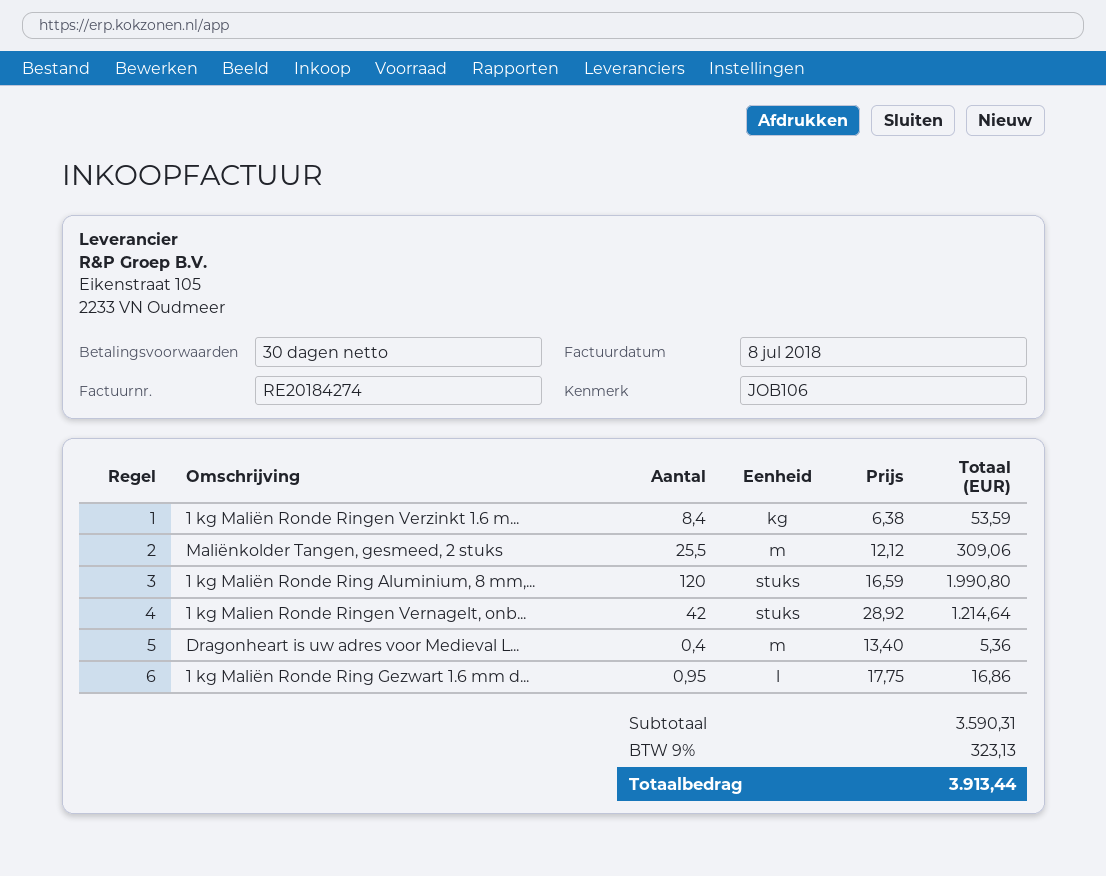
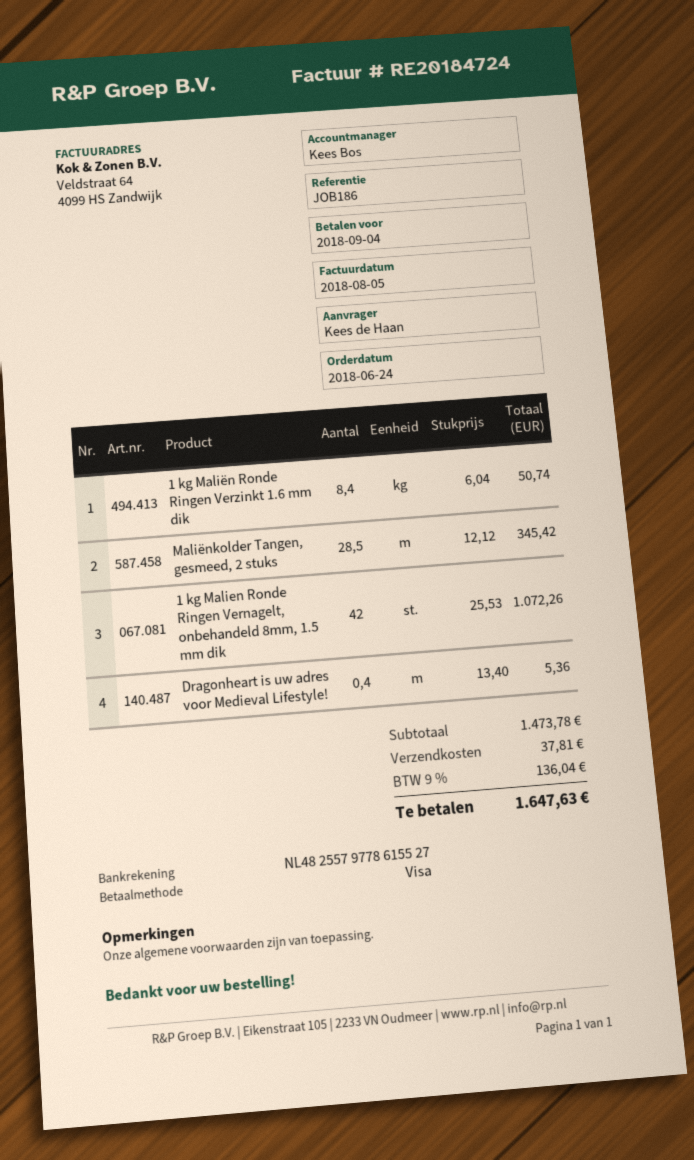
invoice number: RE20184274 -> RE20184724
invoice date: 2018-07-08 -> 2018-08-05
reference: JOB106 -> JOB186
1 kg Maliën Ronde Ringen Verzinkt 1.6 m...: 8.4 x 6.38 = 53.59 -> 8.4 x 6.04 = 50.74
Maliënkolder Tangen, gesmeed, 2 stuks: 25.5 x 12.12 = 309.06 -> 28.5 x 12.12 = 345.42
1 kg Maliën Ronde Ring Aluminium, 8 mm,...: 120 x 16.59 = 1990.80 -> none
1 kg Malien Ronde Ringen Vernagelt, onb...: 42 x 28.92 = 1214.64 -> 42 x 25.53 = 1072.26
1 kg Maliën Ronde Ring Gezwart 1.6 mm d...: 0.95 x 17.75 = 16.86 -> none
subtotal: 3590.31 -> 1473.78
shipping: none -> 37.81
tax: 9% = 323.13 -> 9% = 136.04
total: 3913.44 -> 1647.63

